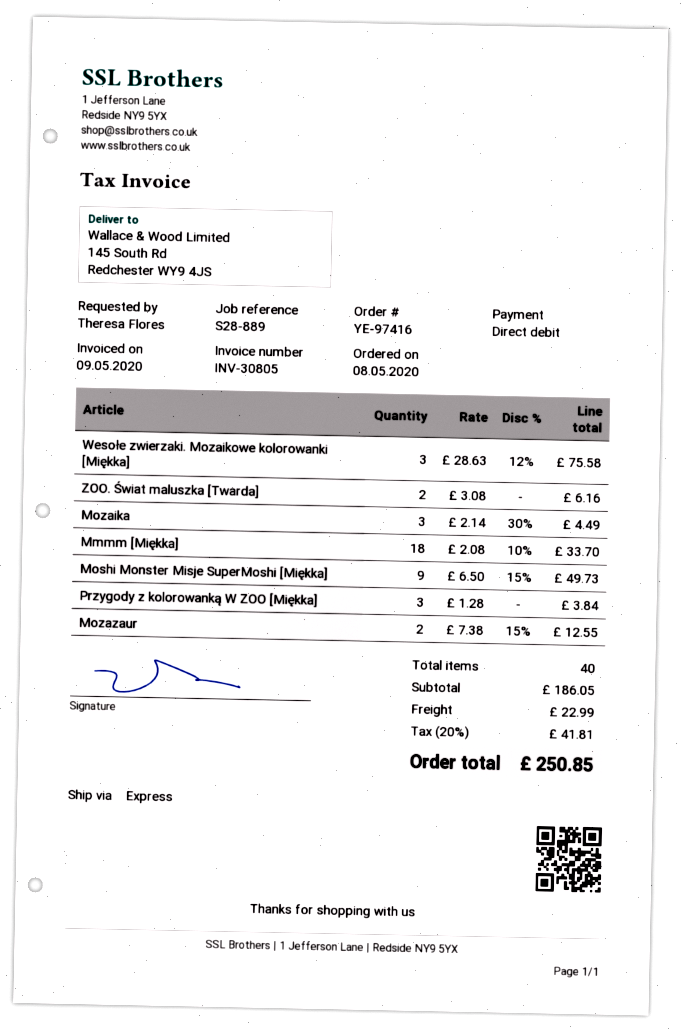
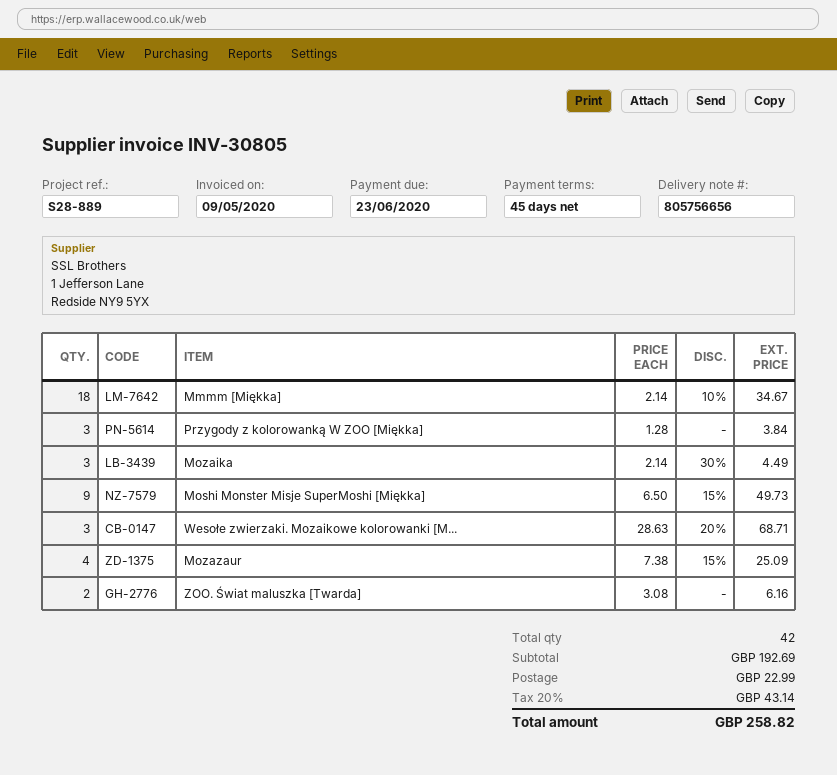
Wesołe zwierzaki. Mozaikowe kolorowanki [Miękka]: 3 x 28.63 - 12% = 75.58 -> 3 x 28.63 - 20% = 68.71
Mmmm [Miękka]: 18 x 2.08 - 10% = 33.70 -> 18 x 2.14 - 10% = 34.67
Mozazaur: 2 x 7.38 - 15% = 12.55 -> 4 x 7.38 - 15% = 25.09
total quantity: 40 -> 42
subtotal: 186.05 -> 192.69
tax: 20% = 41.81 -> 20% = 43.14
total: 250.85 -> 258.82

